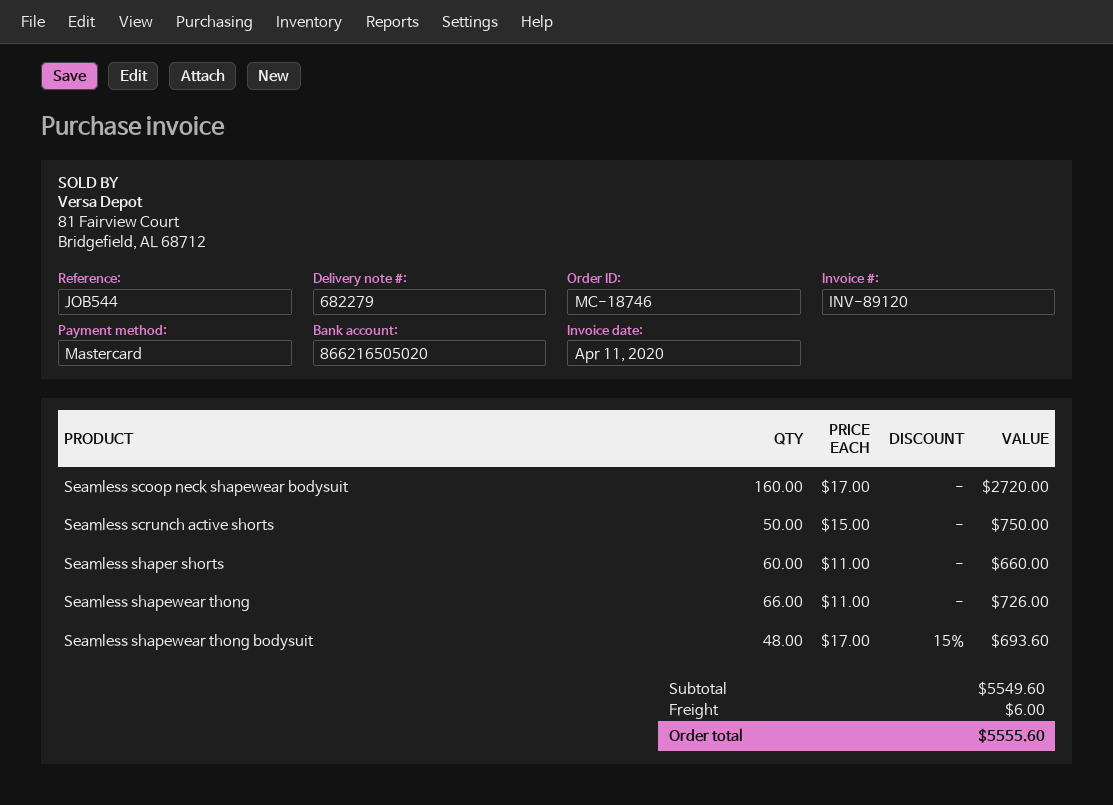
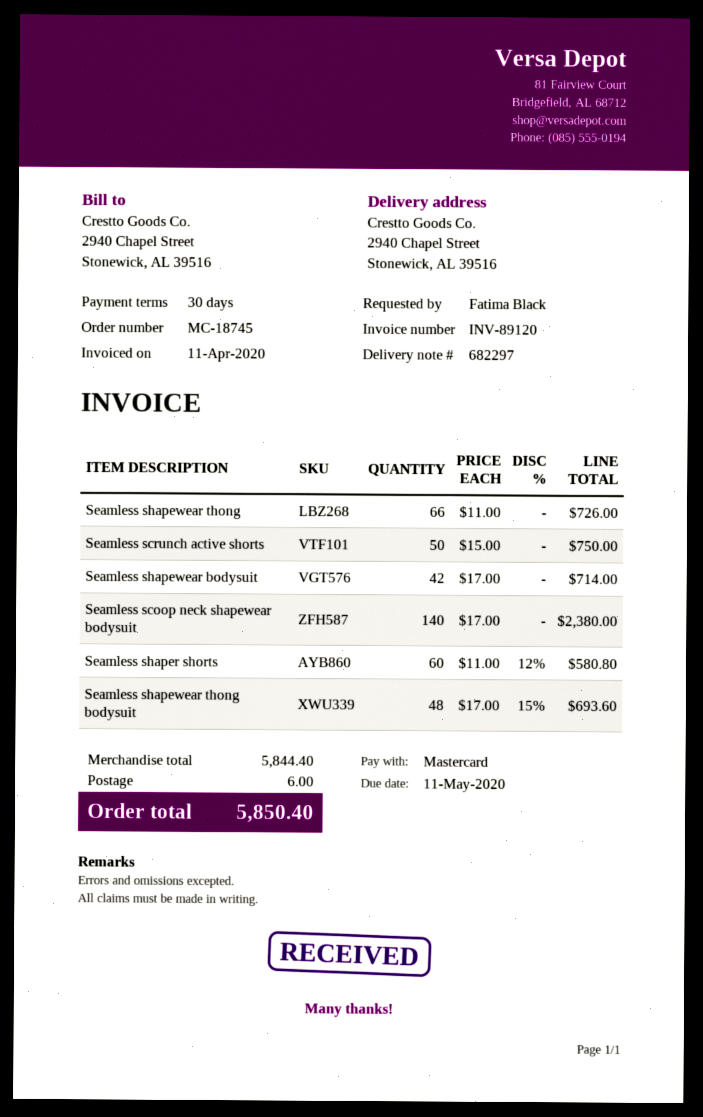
order number: MC-18746 -> MC-18745
delivery note number: 682279 -> 682297
Seamless scoop neck shapewear bodysuit: 160 x 17.00 = 2720.00 -> 140 x 17.00 = 2380.00
Seamless shaper shorts: 60 x 11.00 = 660.00 -> 60 x 11.00 - 12% = 580.80
Seamless shapewear bodysuit: none -> 42 x 17.00 = 714.00
subtotal: 5549.60 -> 5844.40
total: 5555.60 -> 5850.40

